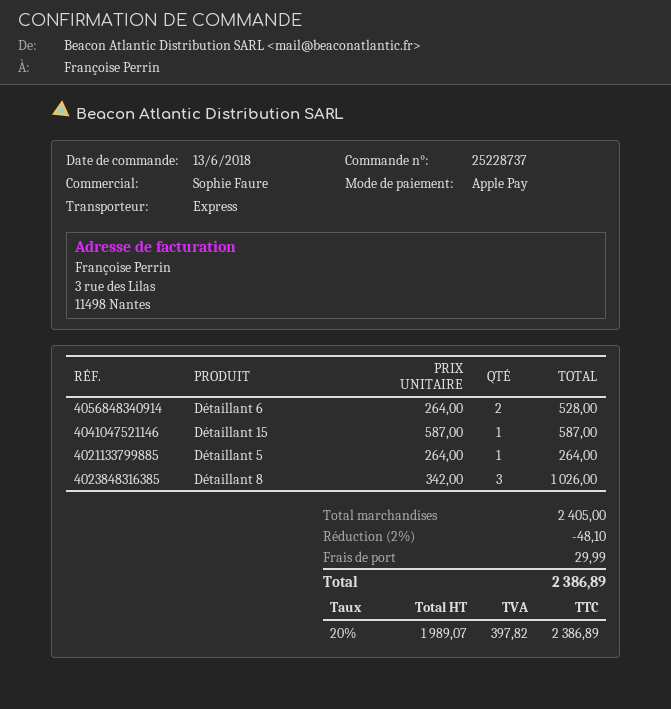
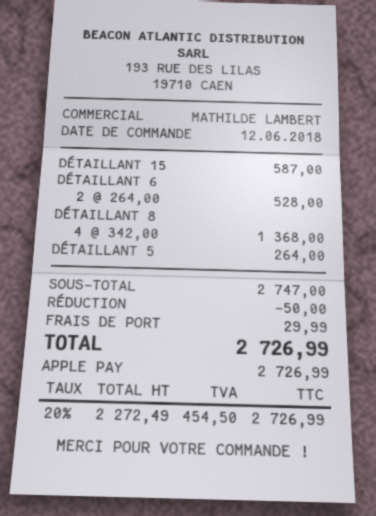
order date: 2018-06-13 -> 2018-06-12
sales rep: Sophie Faure -> MATHILDE LAMBERT
Détaillant 8: 3 x 342.00 = 1026.00 -> 4 x 342.00 = 1368.00
subtotal: 2405.00 -> 2747.00
discount: 48.10 -> 50.00
net: 1989.07 -> 2272.49
tax: 20% = 397.82 -> 20% = 454.50
total: 2386.89 -> 2726.99

